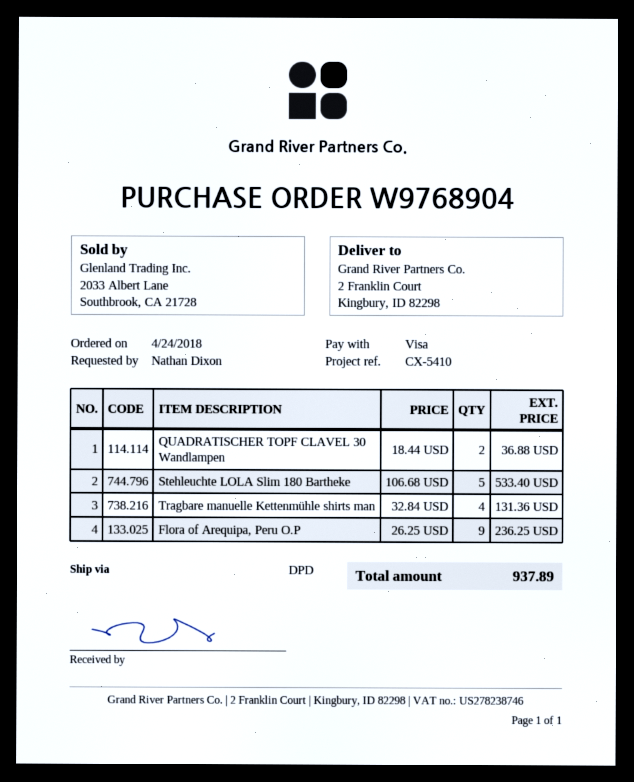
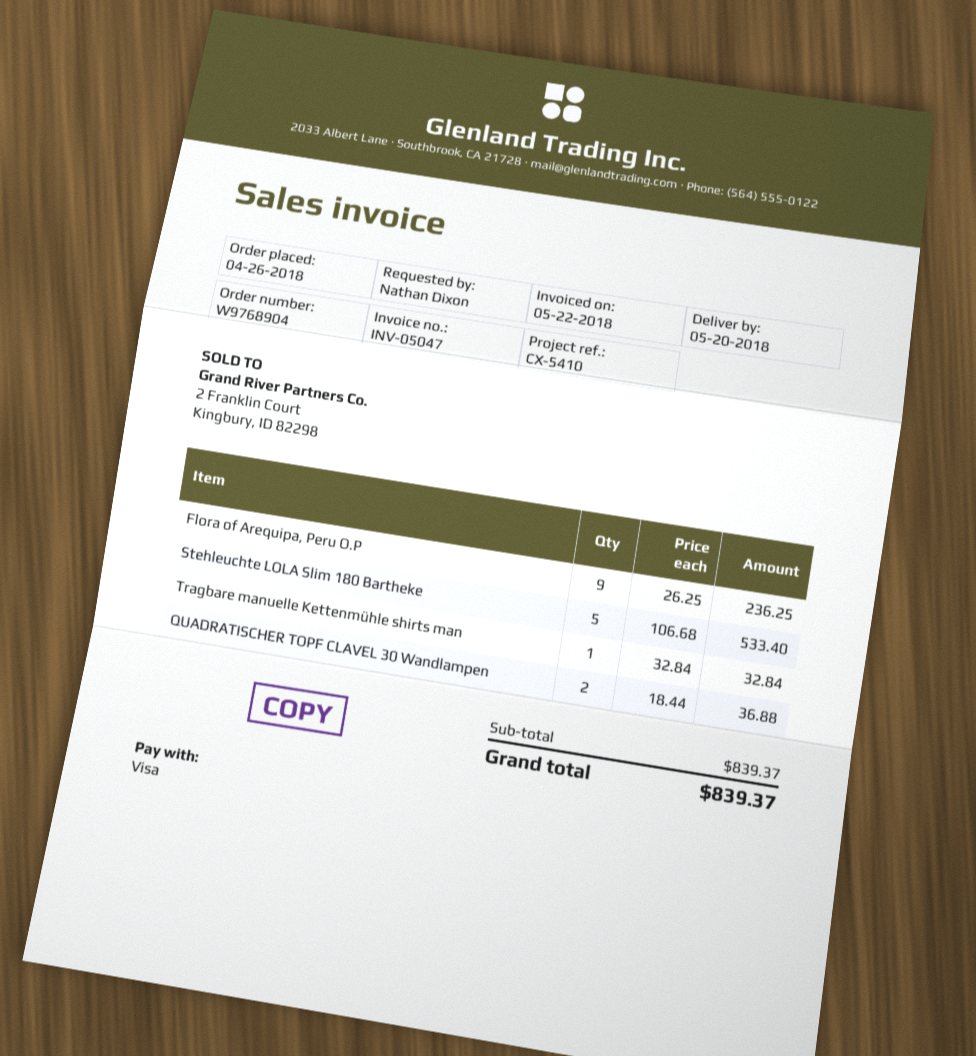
order date: 2018-04-24 -> 2018-04-26
Tragbare manuelle Kettenmühle shirts man: 4 x 32.84 = 131.36 -> 1 x 32.84 = 32.84
total: 937.89 -> 839.37

